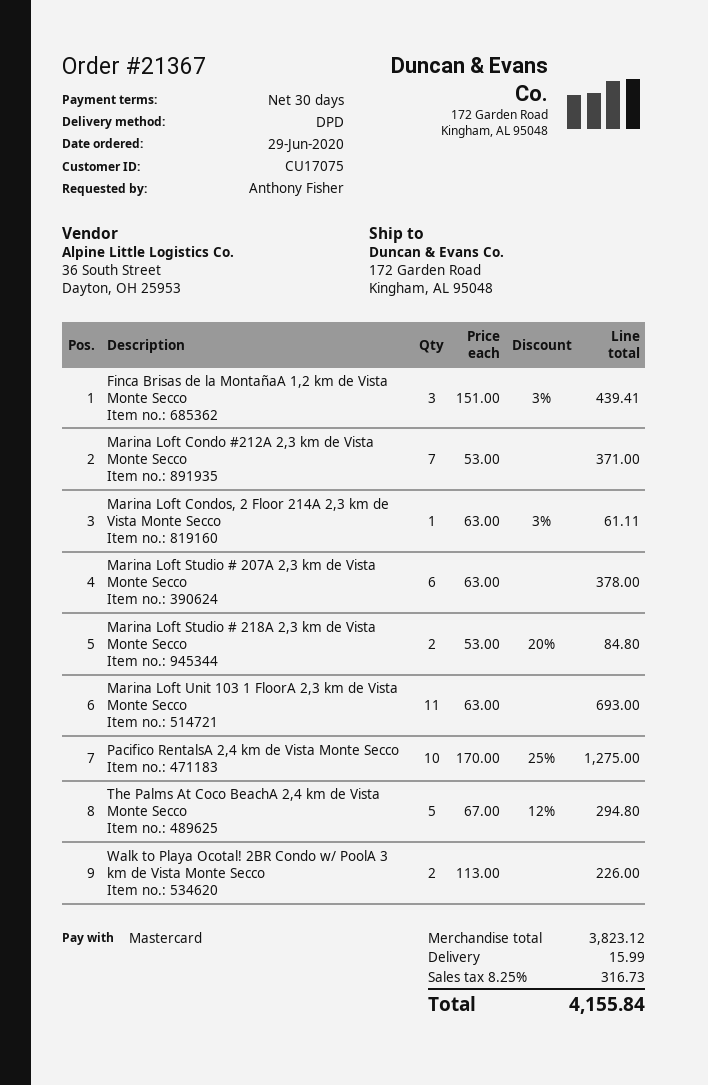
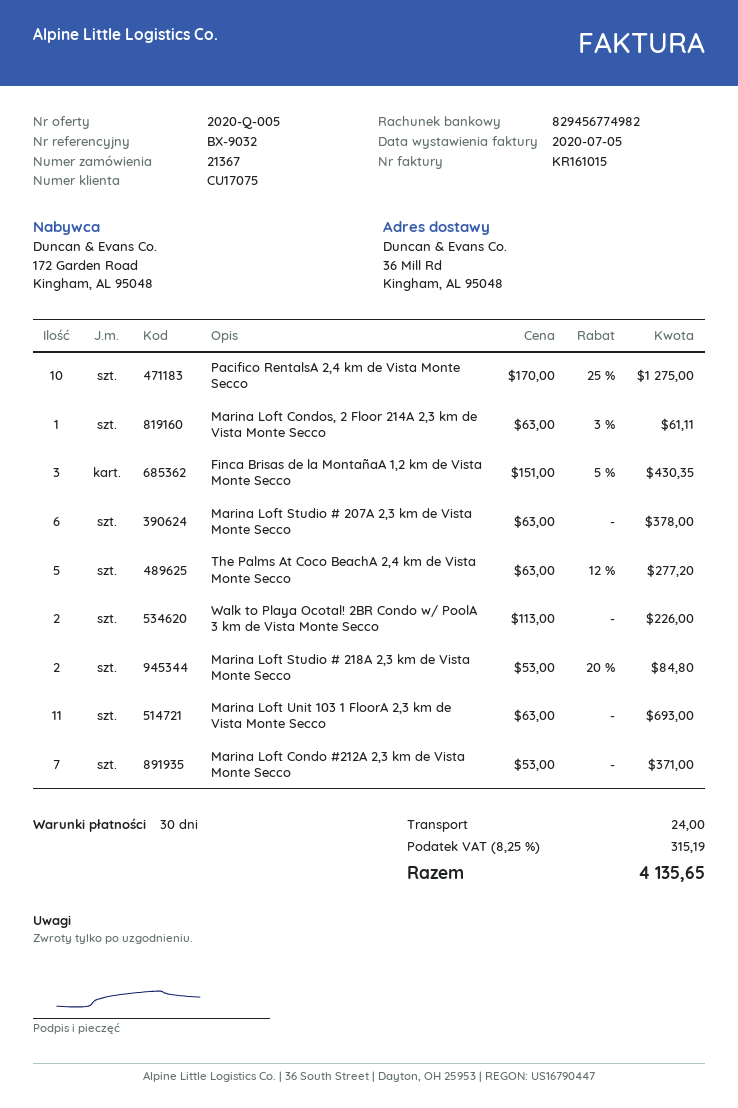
ship to: 172 Garden Road, Kingham, AL 95048 -> 36 Mill Rd, Kingham, AL 95048
Finca Brisas de la MontañaA 1,2 km de Vista Monte Secco: 3 x 151.00 - 3% = 439.41 -> 3 x 151.00 - 5% = 430.35
The Palms At Coco BeachA 2,4 km de Vista Monte Secco: 5 x 67.00 - 12% = 294.80 -> 5 x 63.00 - 12% = 277.20
shipping: 15.99 -> 24.00
tax: 8.25% = 316.73 -> 8.25% = 315.19
total: 4155.84 -> 4135.65

